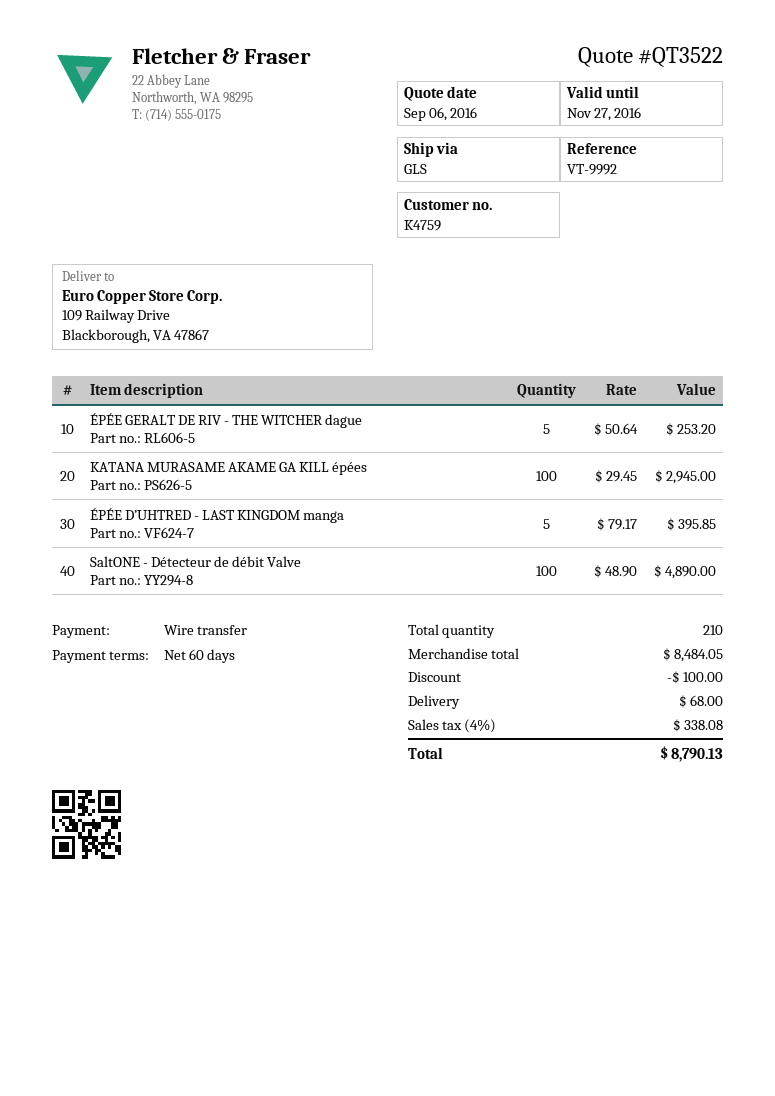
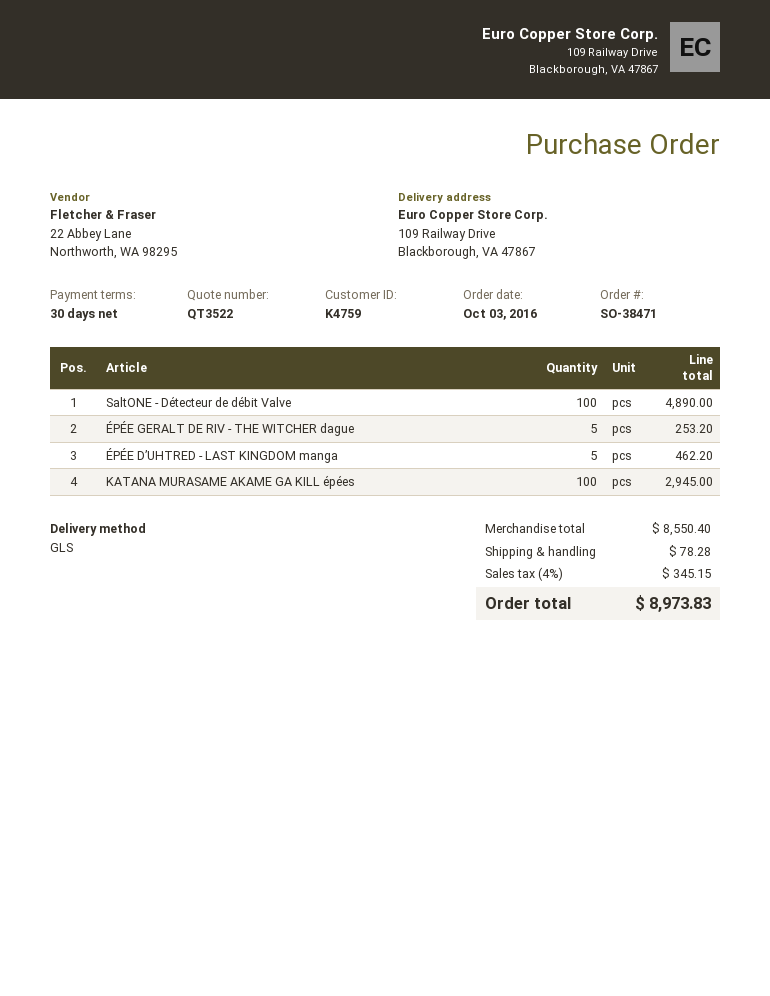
payment terms: 60 days -> 30 days
ÉPÉE D’UHTRED - LAST KINGDOM manga: 5 for 395.85 -> 5 for 462.20
subtotal: 8484.05 -> 8550.40
discount: 100.00 -> none
shipping: 68.00 -> 78.28
tax: 4% = 338.08 -> 4% = 345.15
total: 8790.13 -> 8973.83

